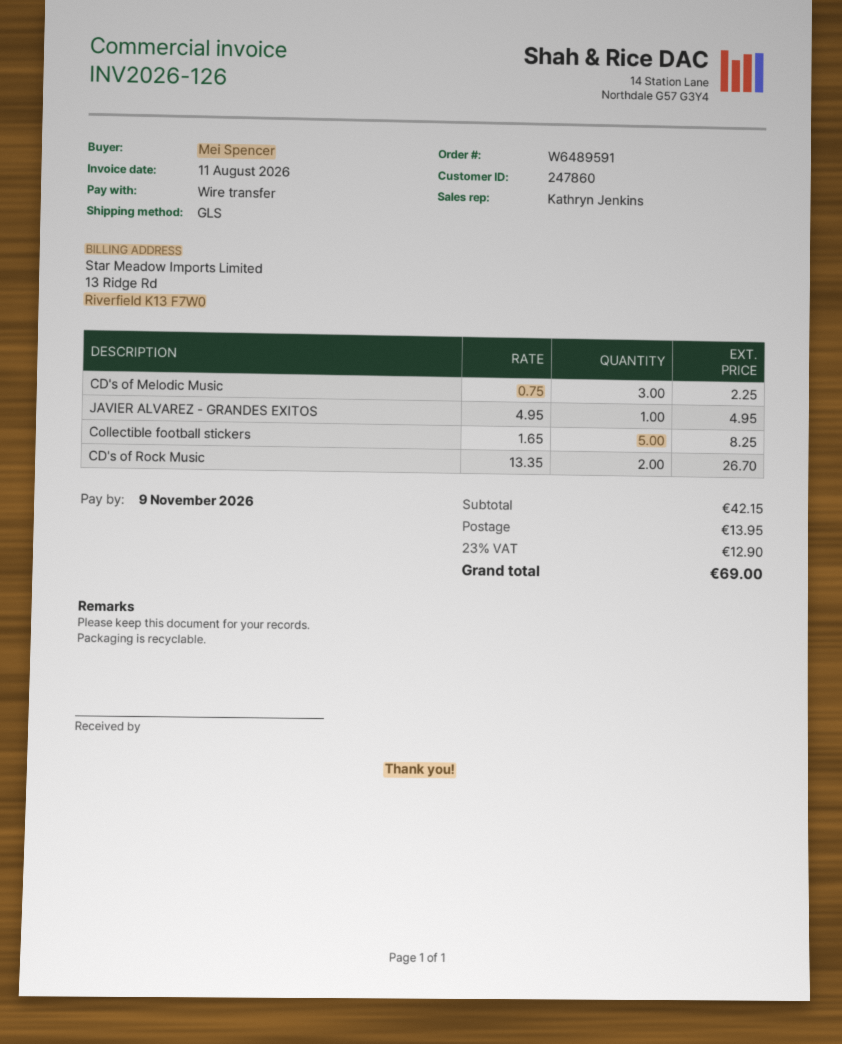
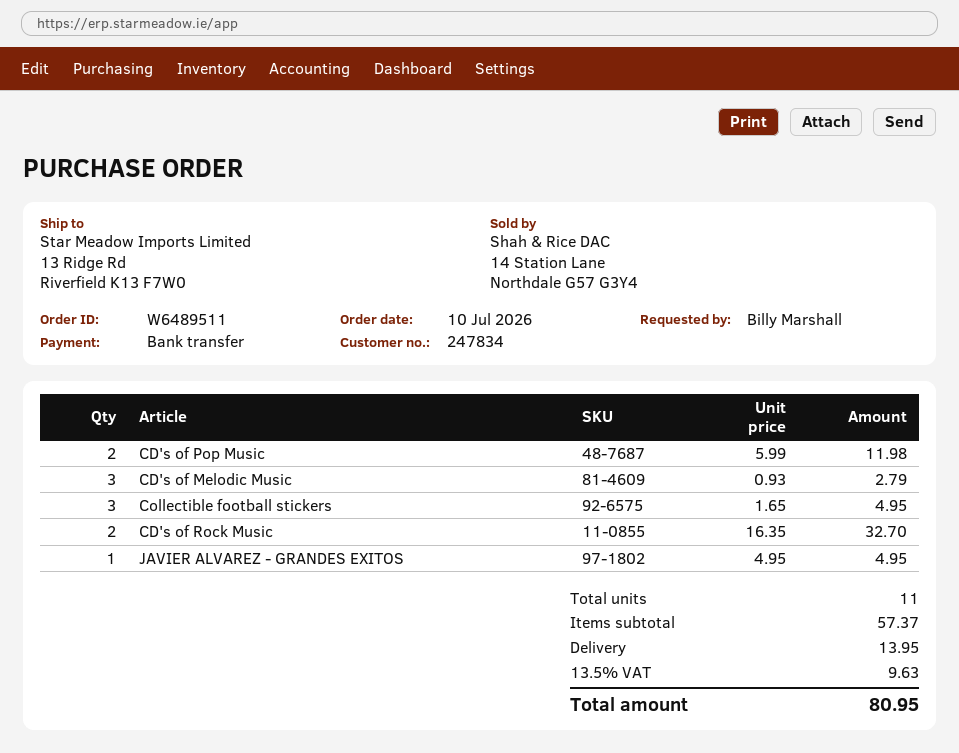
order number: W6489591 -> W6489511
customer number: 247860 -> 247834
ordered by: Mei Spencer -> Billy Marshall
CD's of Melodic Music: 3 x 0.75 = 2.25 -> 3 x 0.93 = 2.79
Collectible football stickers: 5 x 1.65 = 8.25 -> 3 x 1.65 = 4.95
CD's of Rock Music: 2 x 13.35 = 26.70 -> 2 x 16.35 = 32.70
CD's of Pop Music: none -> 2 x 5.99 = 11.98
subtotal: 42.15 -> 57.37
tax: 23% = 12.90 -> 13.5% = 9.63
total: 69.00 -> 80.95

